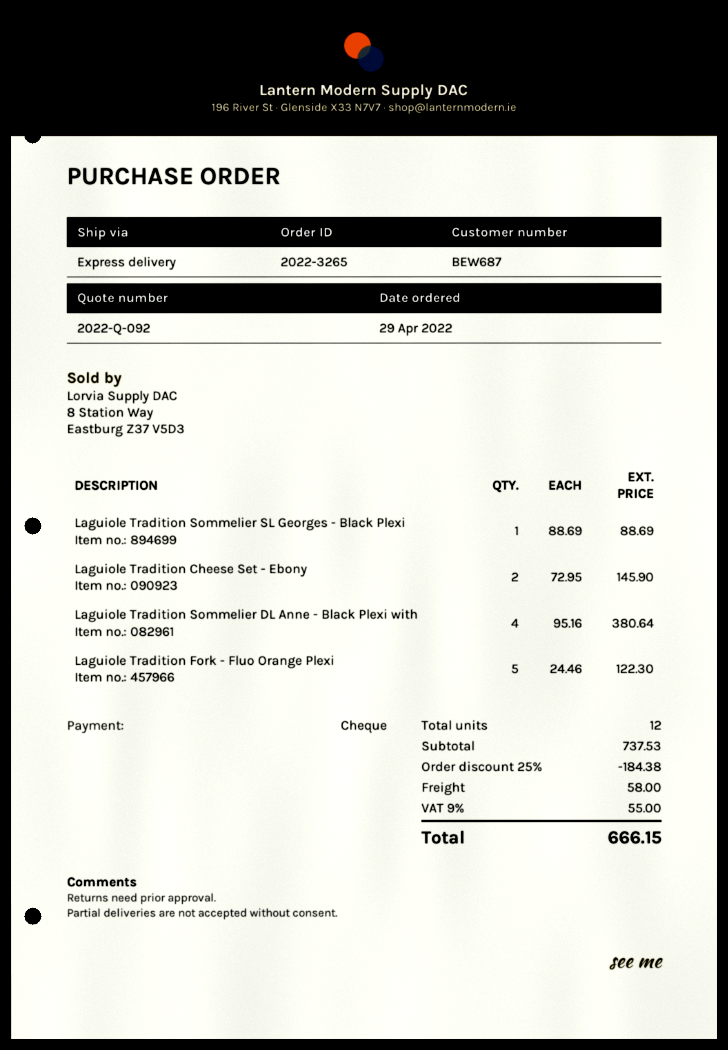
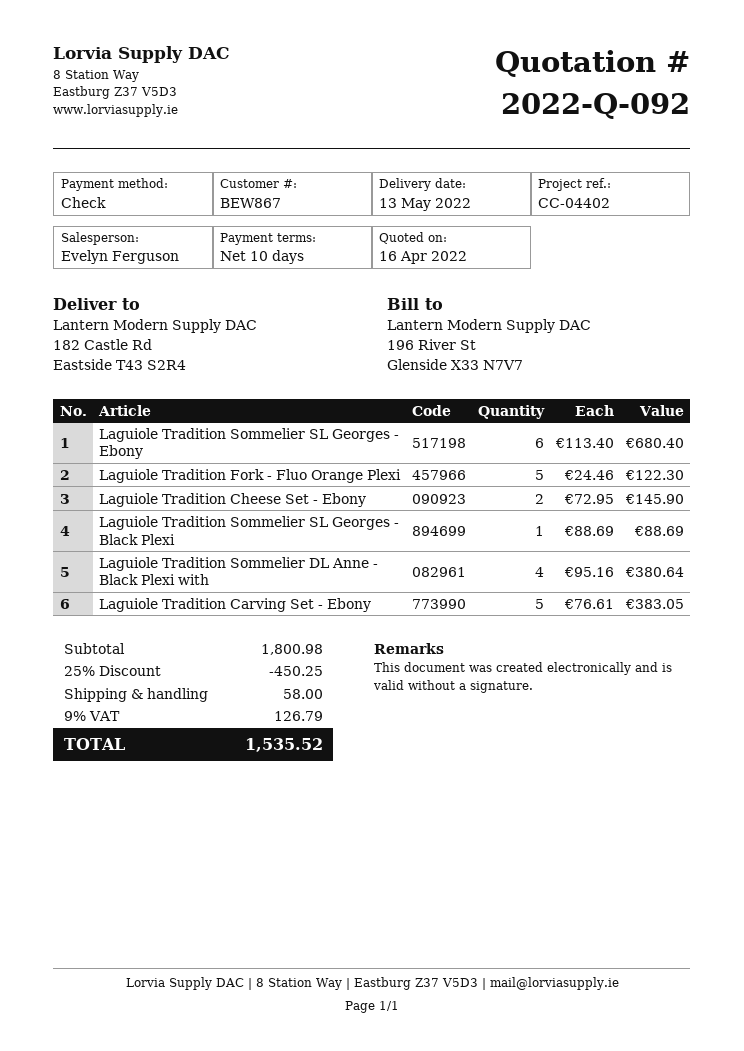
customer number: BEW687 -> BEW867
Laguiole Tradition Sommelier SL Georges - Ebony: none -> 6 x 113.40 = 680.40
Laguiole Tradition Carving Set - Ebony: none -> 5 x 76.61 = 383.05
subtotal: 737.53 -> 1800.98
discount: 25% = 184.38 -> 25% = 450.25
tax: 9% = 55.00 -> 9% = 126.79
total: 666.15 -> 1535.52

